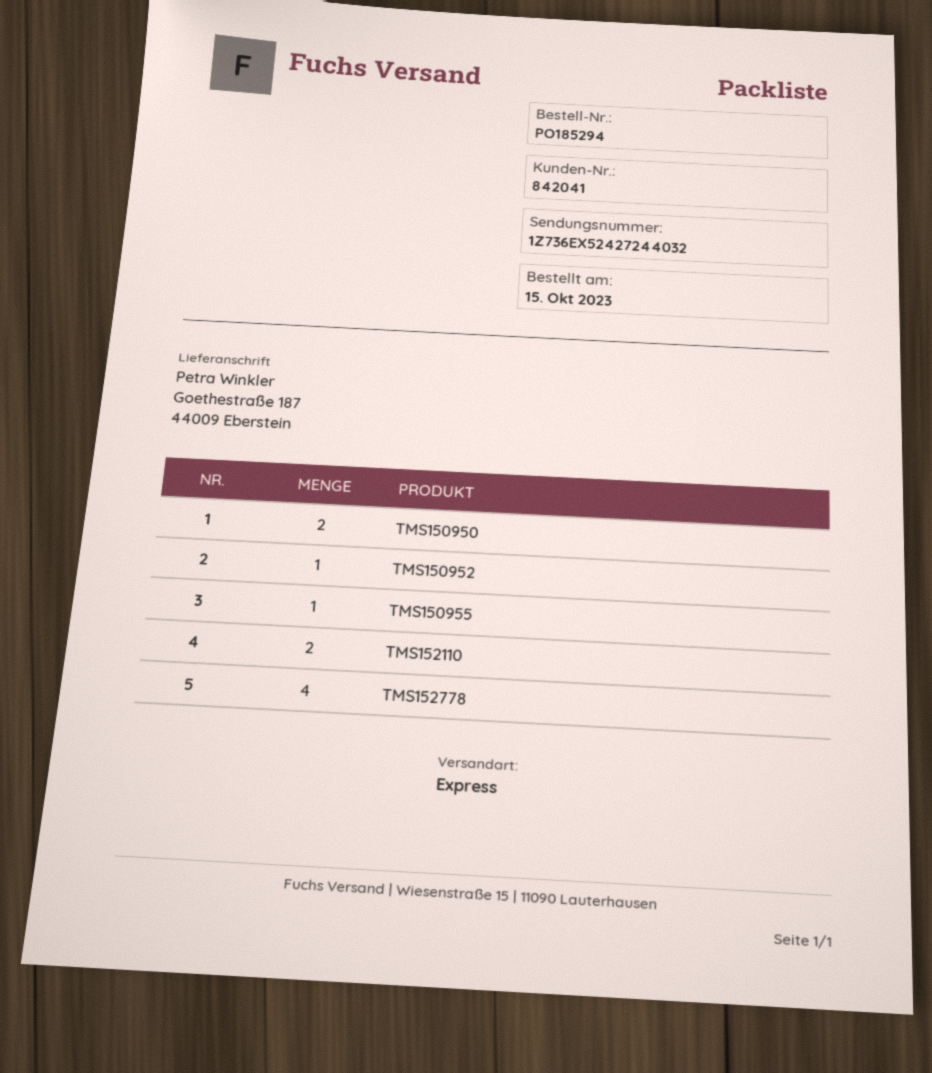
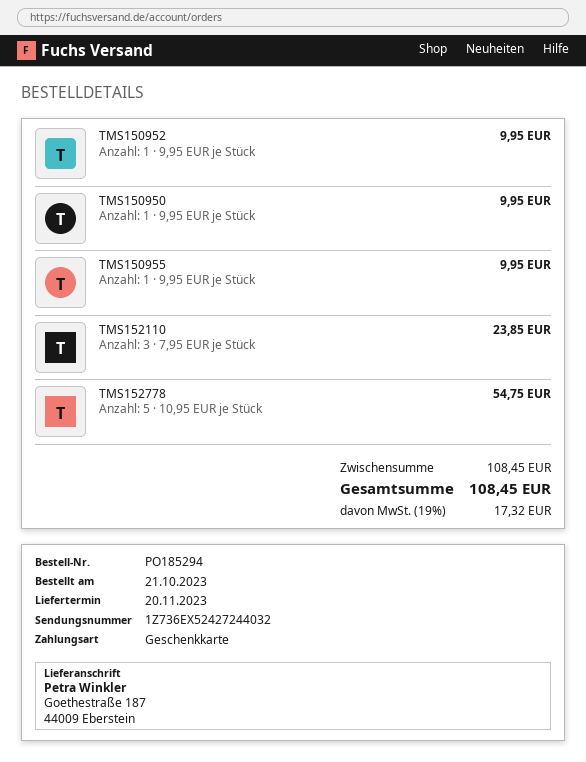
order date: 2023-10-15 -> 2023-10-21
TMS150950: 2 -> 1
TMS152110: 2 -> 3
TMS152778: 4 -> 5

